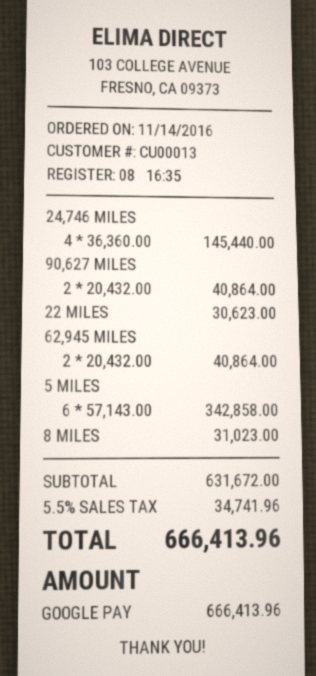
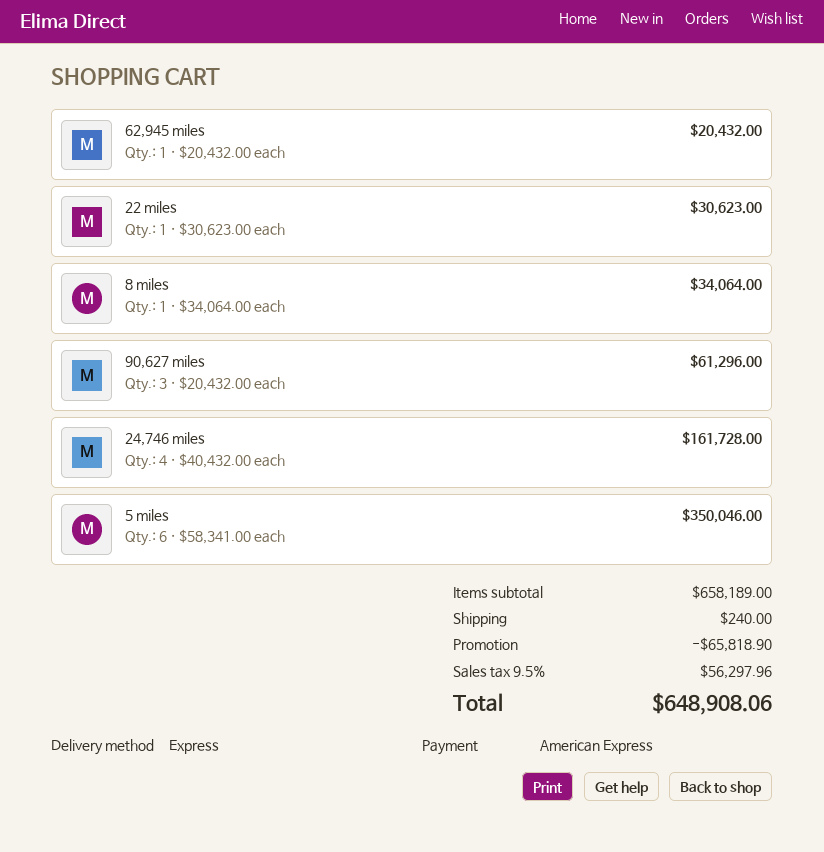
payment method: Google Pay -> American Express
24,746 MILES: 4 x 36360.00 = 145440.00 -> 4 x 40432.00 = 161728.00
90,627 MILES: 2 x 20432.00 = 40864.00 -> 3 x 20432.00 = 61296.00
62,945 MILES: 2 x 20432.00 = 40864.00 -> 1 x 20432.00 = 20432.00
5 MILES: 6 x 57143.00 = 342858.00 -> 6 x 58341.00 = 350046.00
8 MILES: 1 x 31023.00 = 31023.00 -> 1 x 34064.00 = 34064.00
subtotal: 631672.00 -> 658189.00
discount: none -> 65818.90
shipping: none -> 240.00
tax: 5.5% = 34741.96 -> 9.5% = 56297.96
total: 666413.96 -> 648908.06

